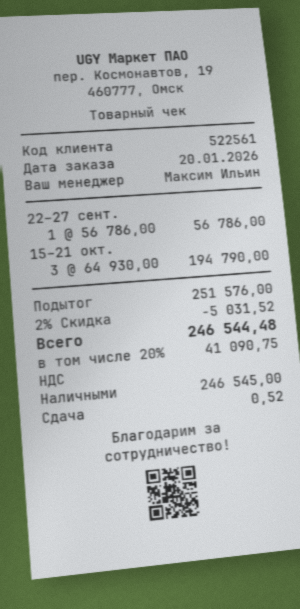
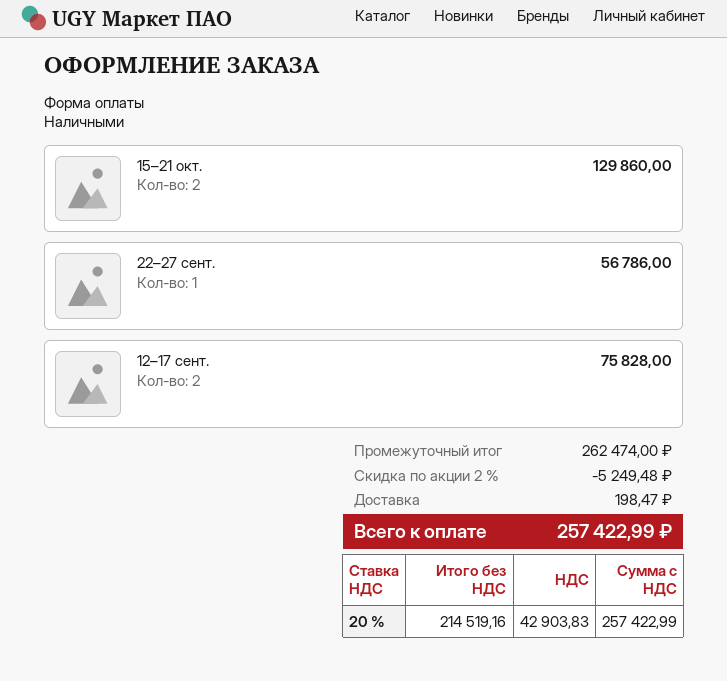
15–21 окт.: 3 for 194790.00 -> 2 for 129860.00
12–17 сент.: none -> 2 for 75828.00
subtotal: 251576.00 -> 262474.00
discount: 2% = 5031.52 -> 2% = 5249.48
shipping: none -> 198.47
tax: 20% = 41090.75 -> 20% = 42903.83
total: 246544.48 -> 257422.99

